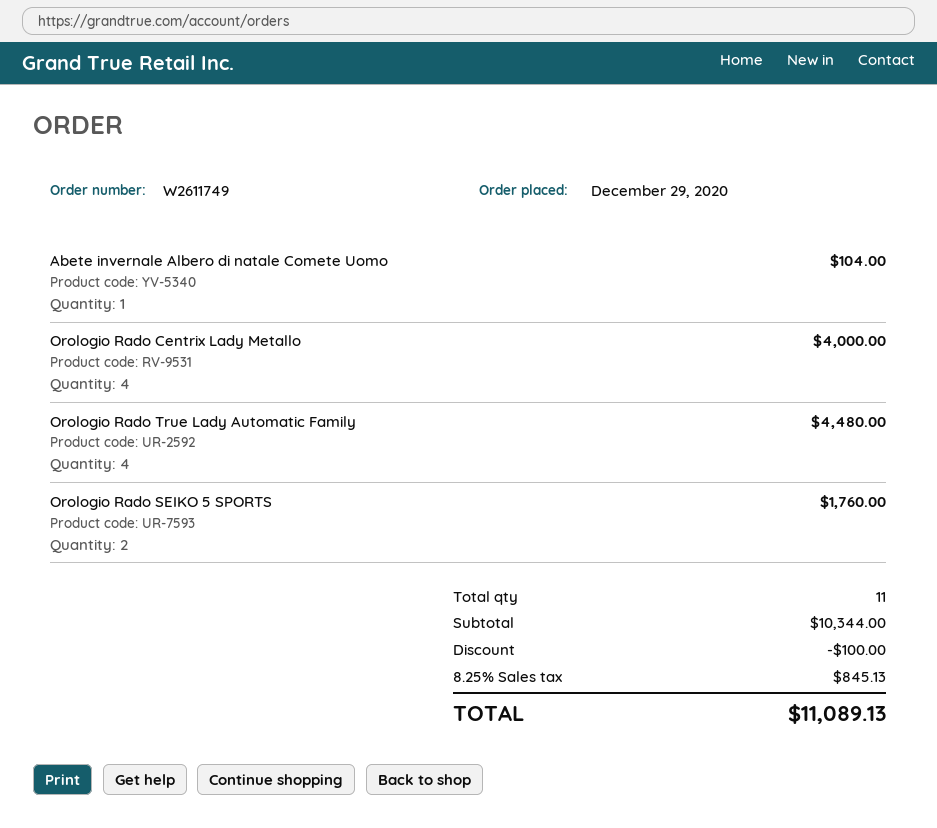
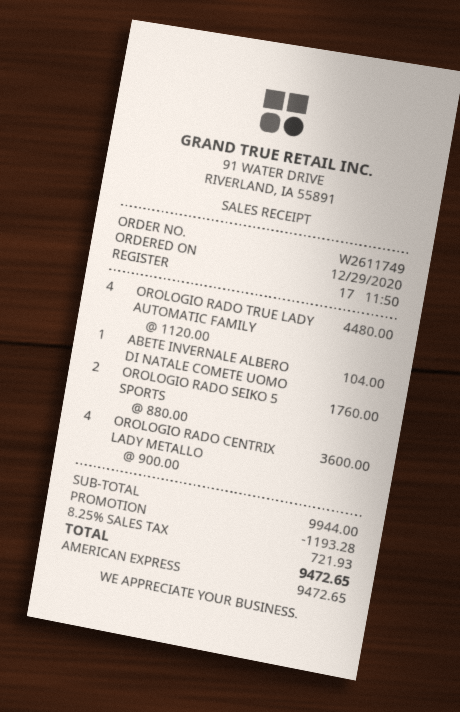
Orologio Rado Centrix Lady Metallo: 4 for 4000.00 -> 4 for 3600.00
subtotal: 10344.00 -> 9944.00
discount: 100.00 -> 1193.28
tax: 8.25% = 845.13 -> 8.25% = 721.93
total: 11089.13 -> 9472.65

